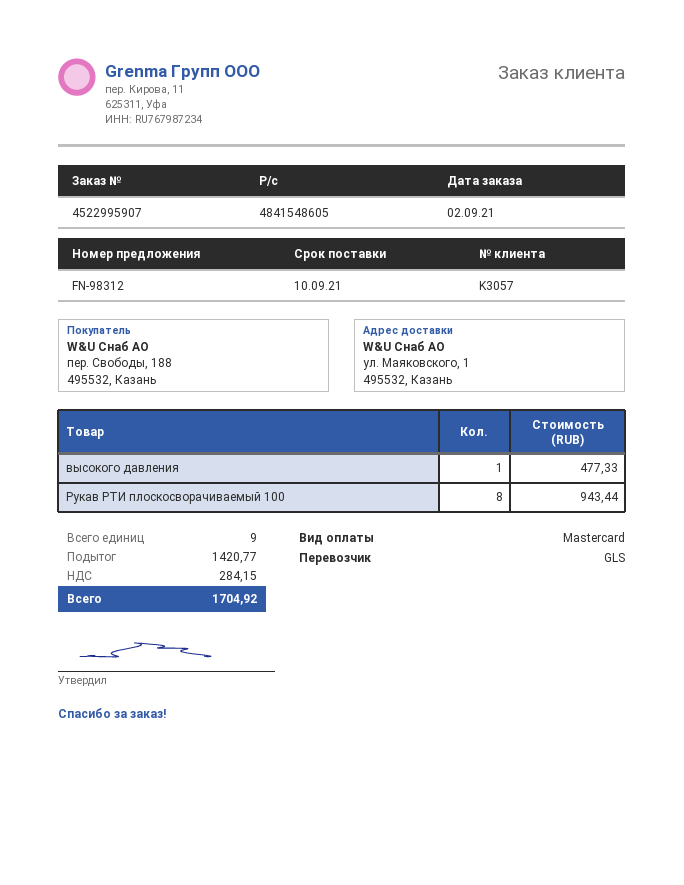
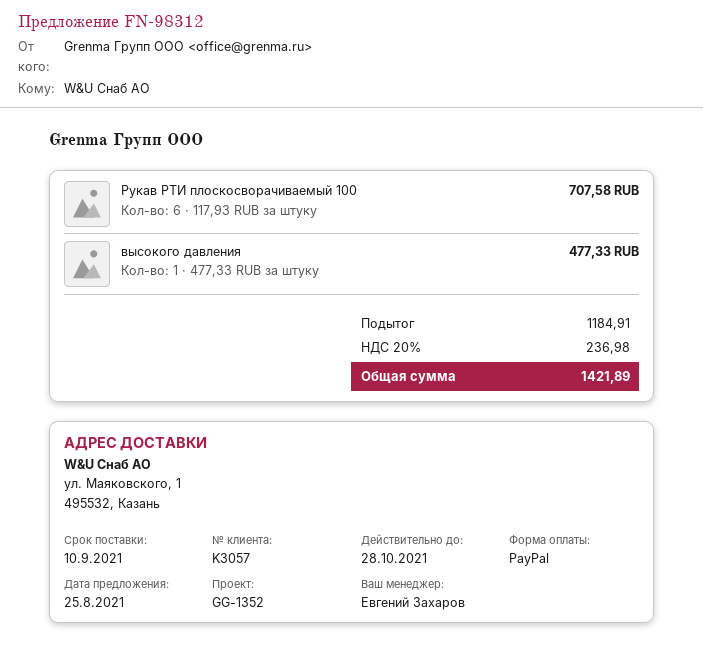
payment method: Mastercard -> PayPal
Рукав РТИ плоскосворачиваемый 100: 8 for 943.44 -> 6 for 707.58
subtotal: 1420.77 -> 1184.91
tax: 284.15 -> 236.98
total: 1704.92 -> 1421.89

